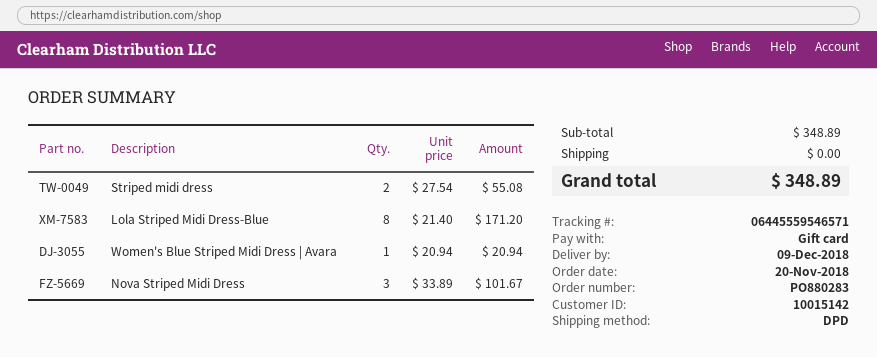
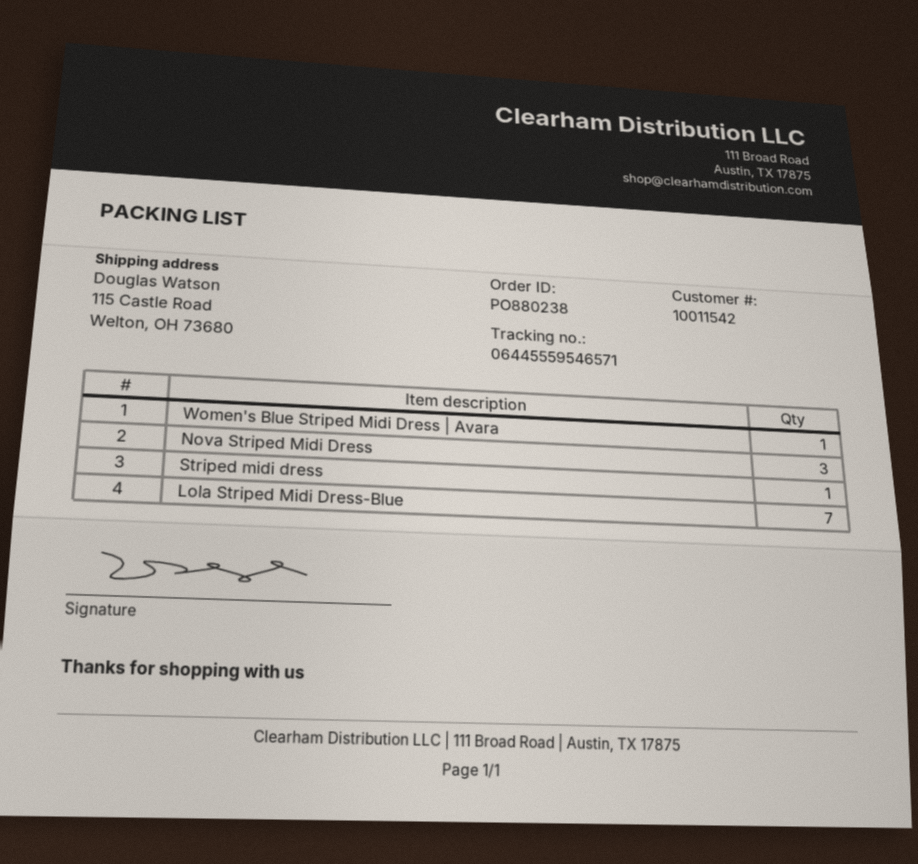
order number: PO880283 -> PO880238
customer number: 10015142 -> 10011542
Striped midi dress: 2 -> 1
Lola Striped Midi Dress-Blue: 8 -> 7

